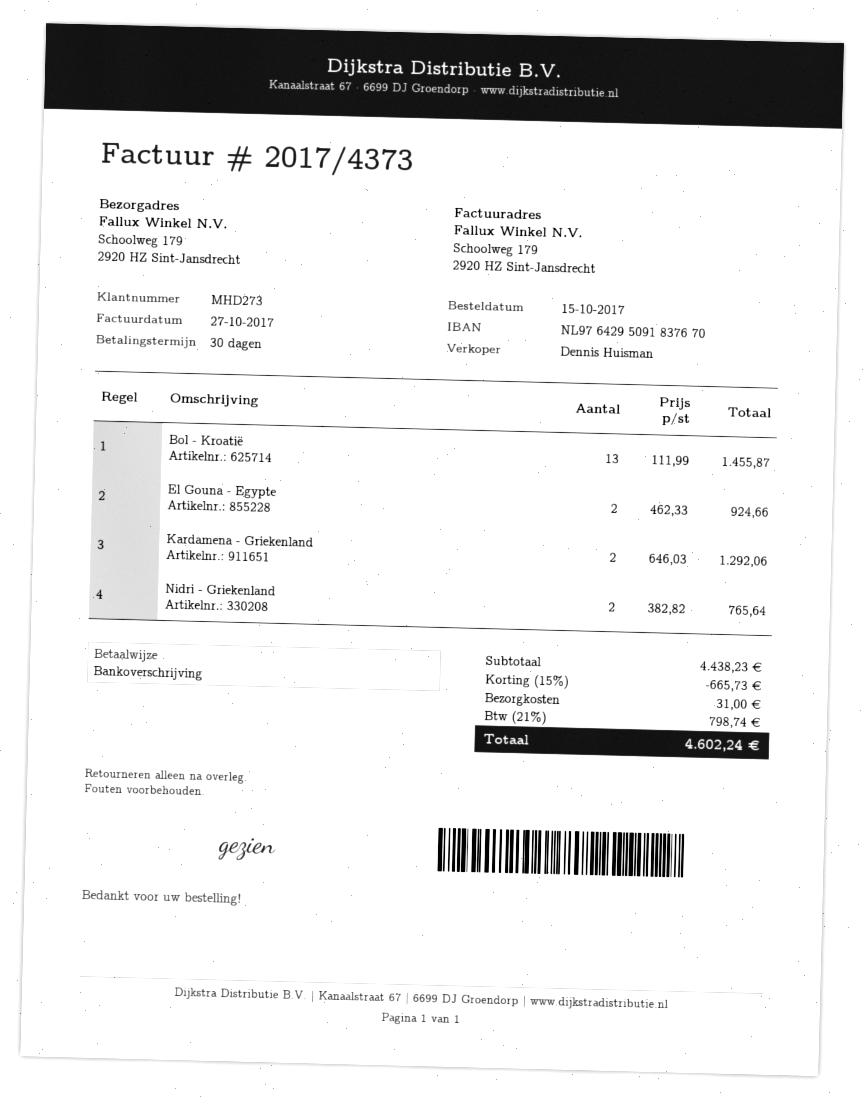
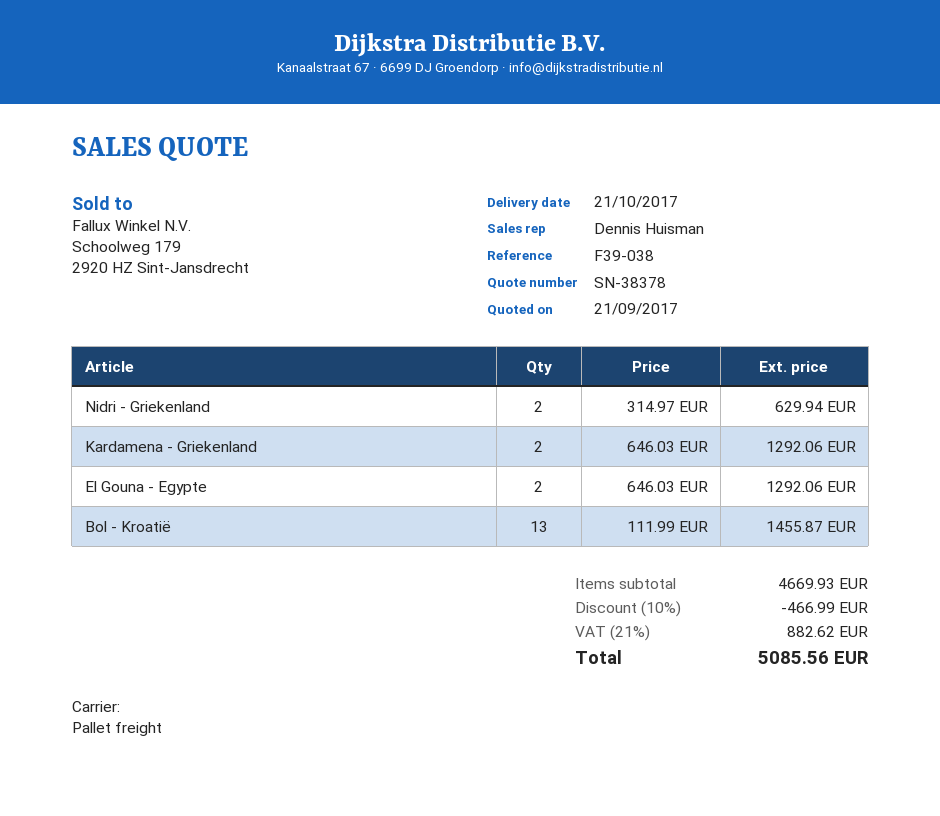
El Gouna - Egypte: 2 x 462.33 = 924.66 -> 2 x 646.03 = 1292.06
Nidri - Griekenland: 2 x 382.82 = 765.64 -> 2 x 314.97 = 629.94
subtotal: 4438.23 -> 4669.93
discount: 15% = 665.73 -> 10% = 466.99
shipping: 31.00 -> none
tax: 21% = 798.74 -> 21% = 882.62
total: 4602.24 -> 5085.56

